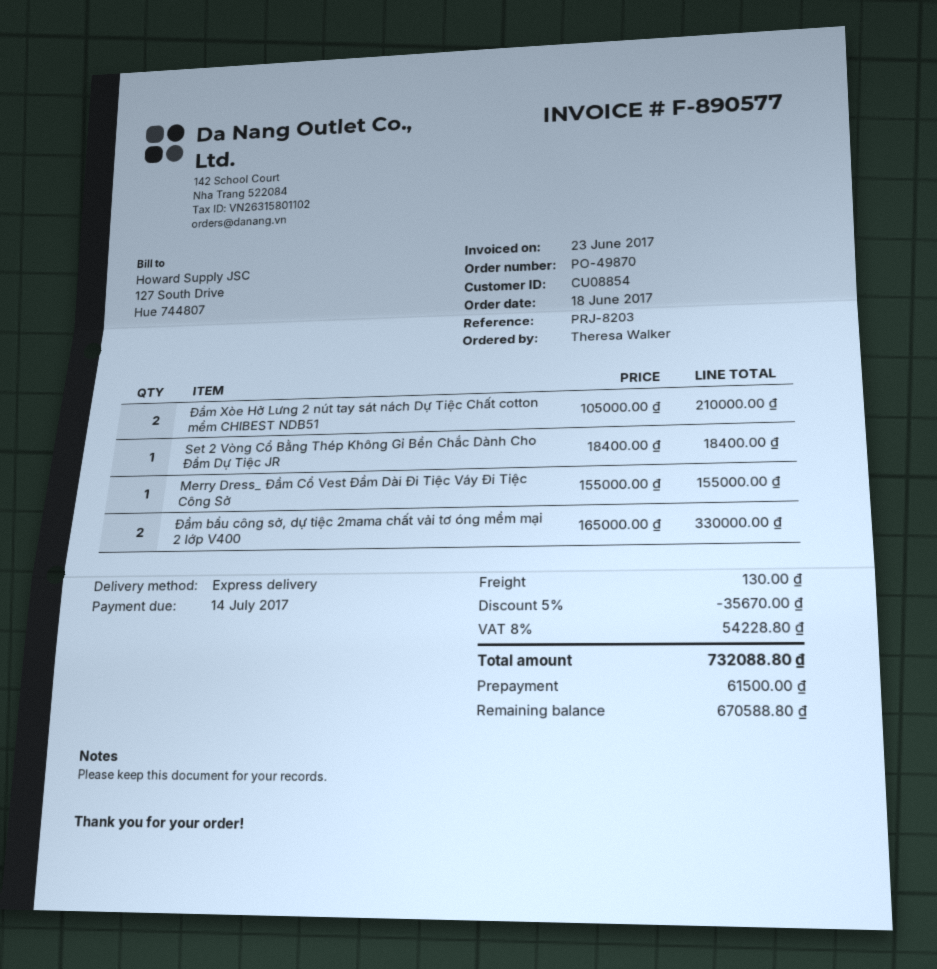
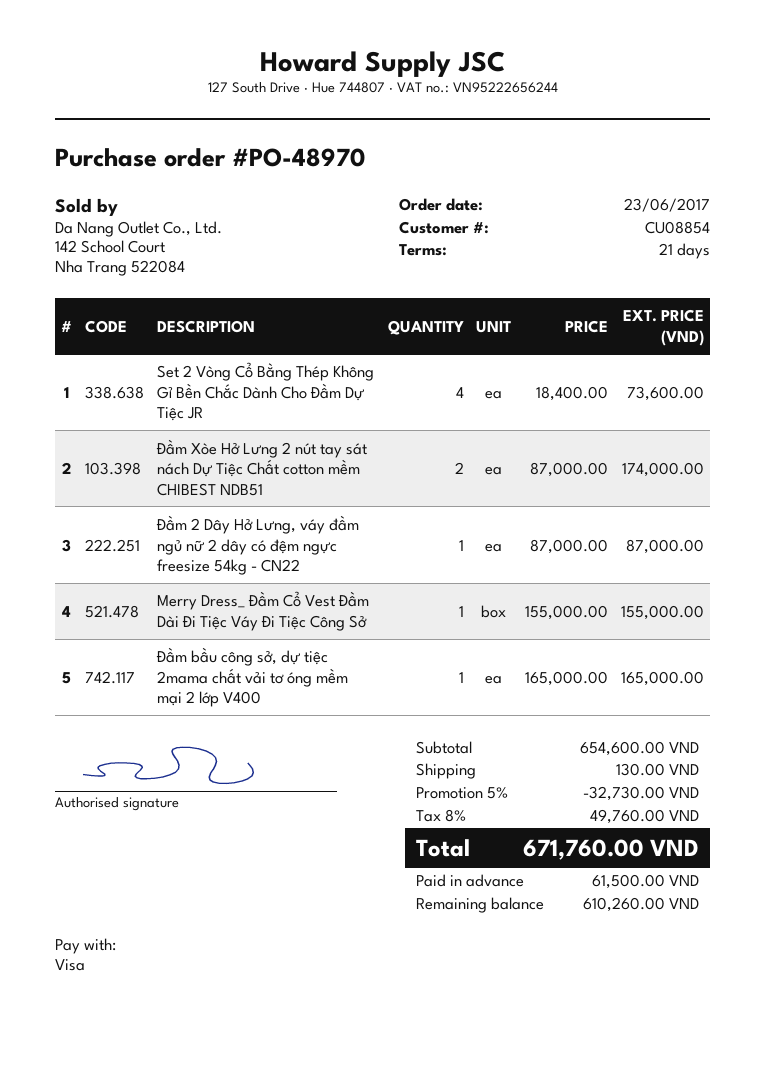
order number: PO-49870 -> PO-48970
order date: 2017-06-18 -> 2017-06-23
Đầm Xòe Hở Lưng 2 nút tay sát nách Dự Tiệc Chất cotton mềm CHIBEST NDB51: 2 x 105000.00 = 210000.00 -> 2 x 87000.00 = 174000.00
Set 2 Vòng Cổ Bằng Thép Không Gỉ Bền Chắc Dành Cho Đầm Dự Tiệc JR: 1 x 18400.00 = 18400.00 -> 4 x 18400.00 = 73600.00
Đầm bầu công sở, dự tiệc 2mama chất vải tơ óng mềm mại 2 lớp V400: 2 x 165000.00 = 330000.00 -> 1 x 165000.00 = 165000.00
Đầm 2 Dây Hở Lưng, váy đầm ngủ nữ 2 dây có đệm ngực freesize 54kg - CN22: none -> 1 x 87000.00 = 87000.00
discount: 5% = 35670.00 -> 5% = 32730.00
tax: 8% = 54228.80 -> 8% = 49760.00
total: 732088.80 -> 671760.00
balance: 670588.80 -> 610260.00

